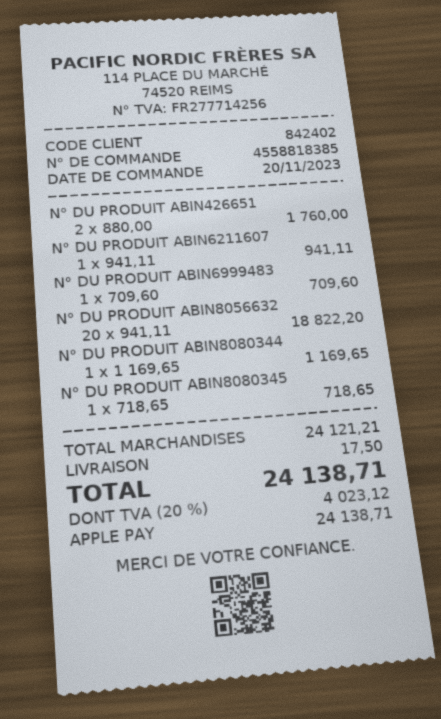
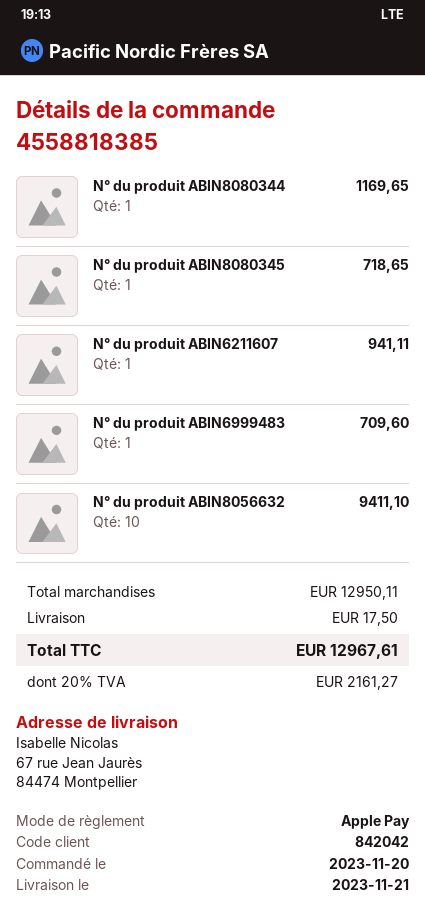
customer number: 842402 -> 842042
N° DU PRODUIT ABIN426651: 2 for 1760.00 -> none
N° DU PRODUIT ABIN8056632: 20 for 18822.20 -> 10 for 9411.10
subtotal: 24121.21 -> 12950.11
tax: 20% = 4023.12 -> 20% = 2161.27
total: 24138.71 -> 12967.61

